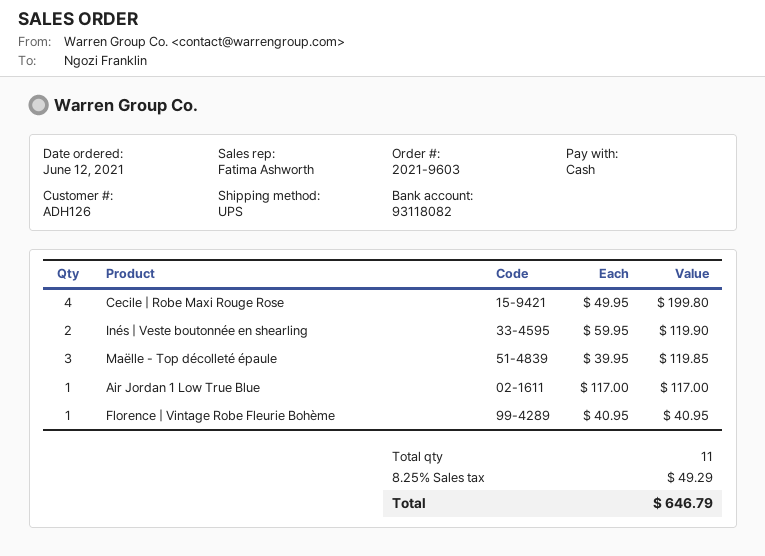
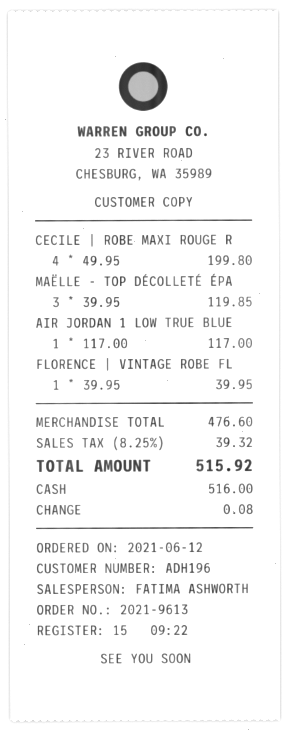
order number: 2021-9603 -> 2021-9613
customer number: ADH126 -> ADH196
Inés | Veste boutonnée en shearling: 2 x 59.95 = 119.90 -> none
Florence | Vintage Robe Fleurie Bohème: 1 x 40.95 = 40.95 -> 1 x 39.95 = 39.95
tax: 8.25% = 49.29 -> 8.25% = 39.32
total: 646.79 -> 515.92

